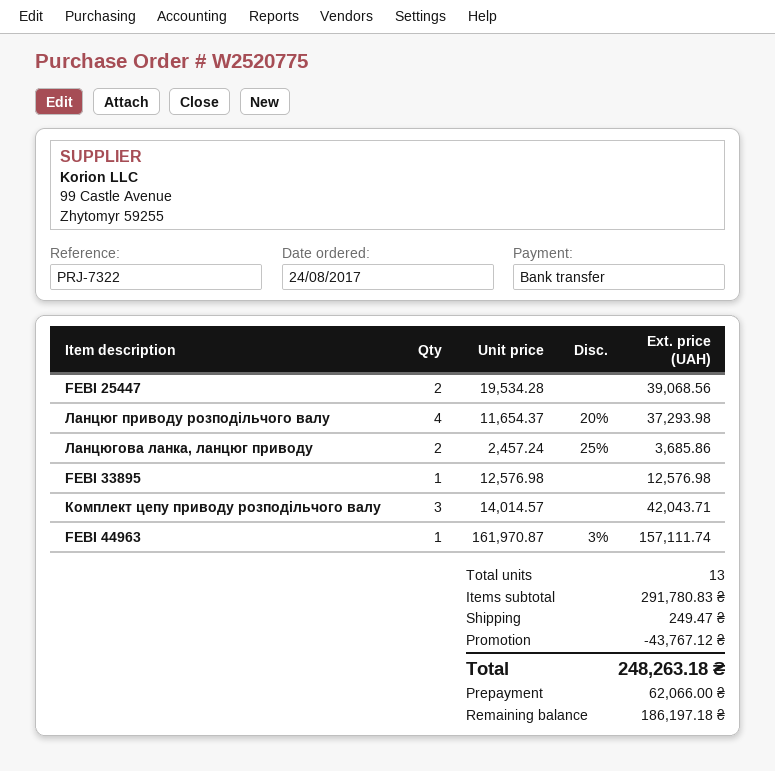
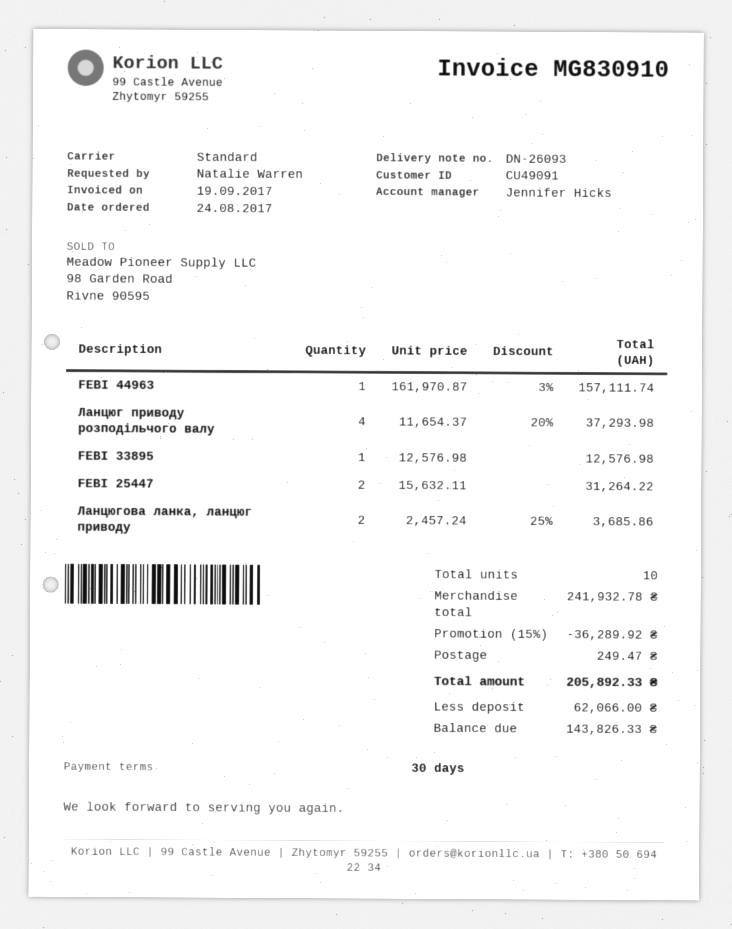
FEBI 25447: 2 x 19534.28 = 39068.56 -> 2 x 15632.11 = 31264.22
Комплект цепу приводу розподільчого валу: 3 x 14014.57 = 42043.71 -> none
total quantity: 13 -> 10
subtotal: 291780.83 -> 241932.78
discount: 43767.12 -> 36289.92
total: 248263.18 -> 205892.33
balance: 186197.18 -> 143826.33

